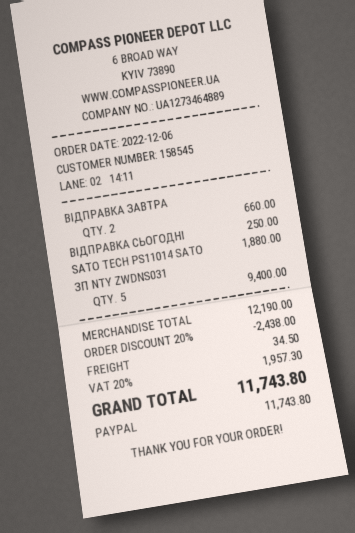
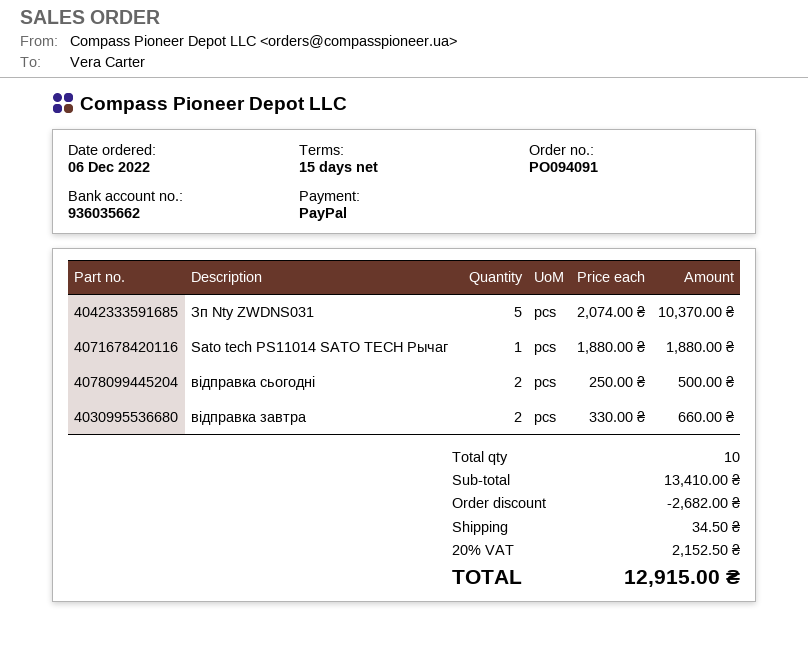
ВІДПРАВКА СЬОГОДНІ: 1 for 250.00 -> 2 for 500.00
ЗП NTY ZWDNS031: 5 for 9400.00 -> 5 for 10370.00
subtotal: 12190.00 -> 13410.00
discount: 2438.00 -> 2682.00
tax: 20% = 1957.30 -> 20% = 2152.50
total: 11743.80 -> 12915.00

